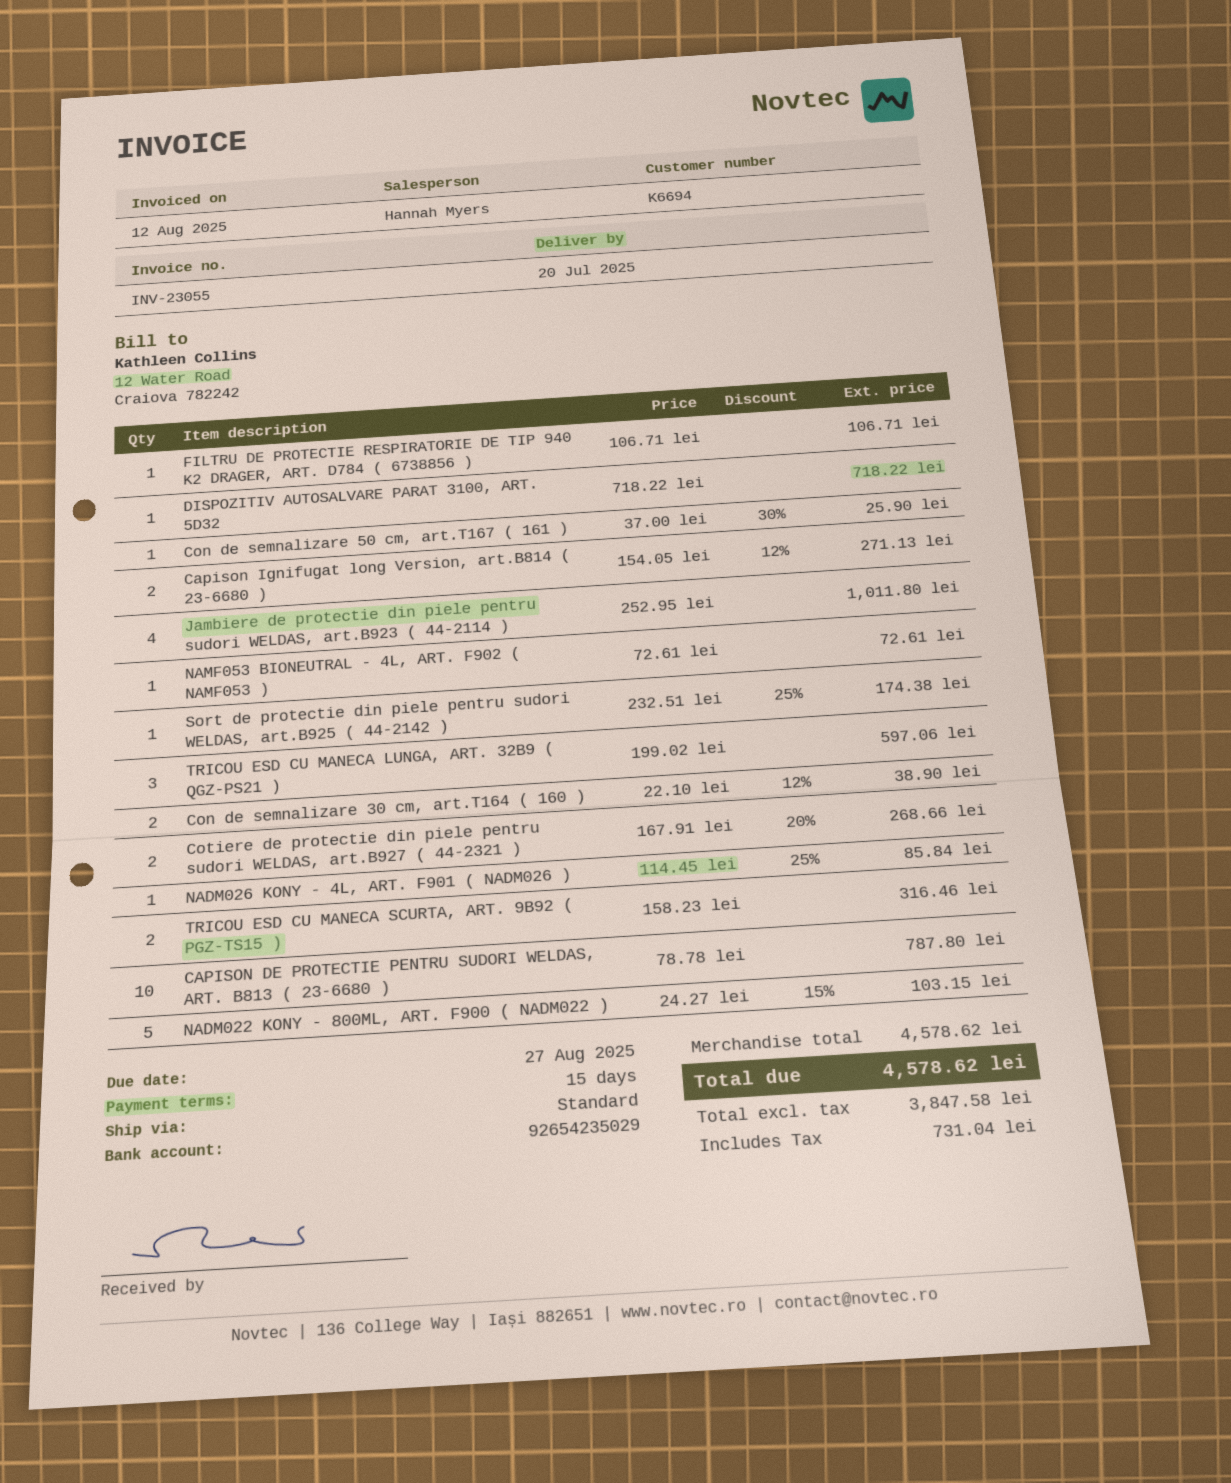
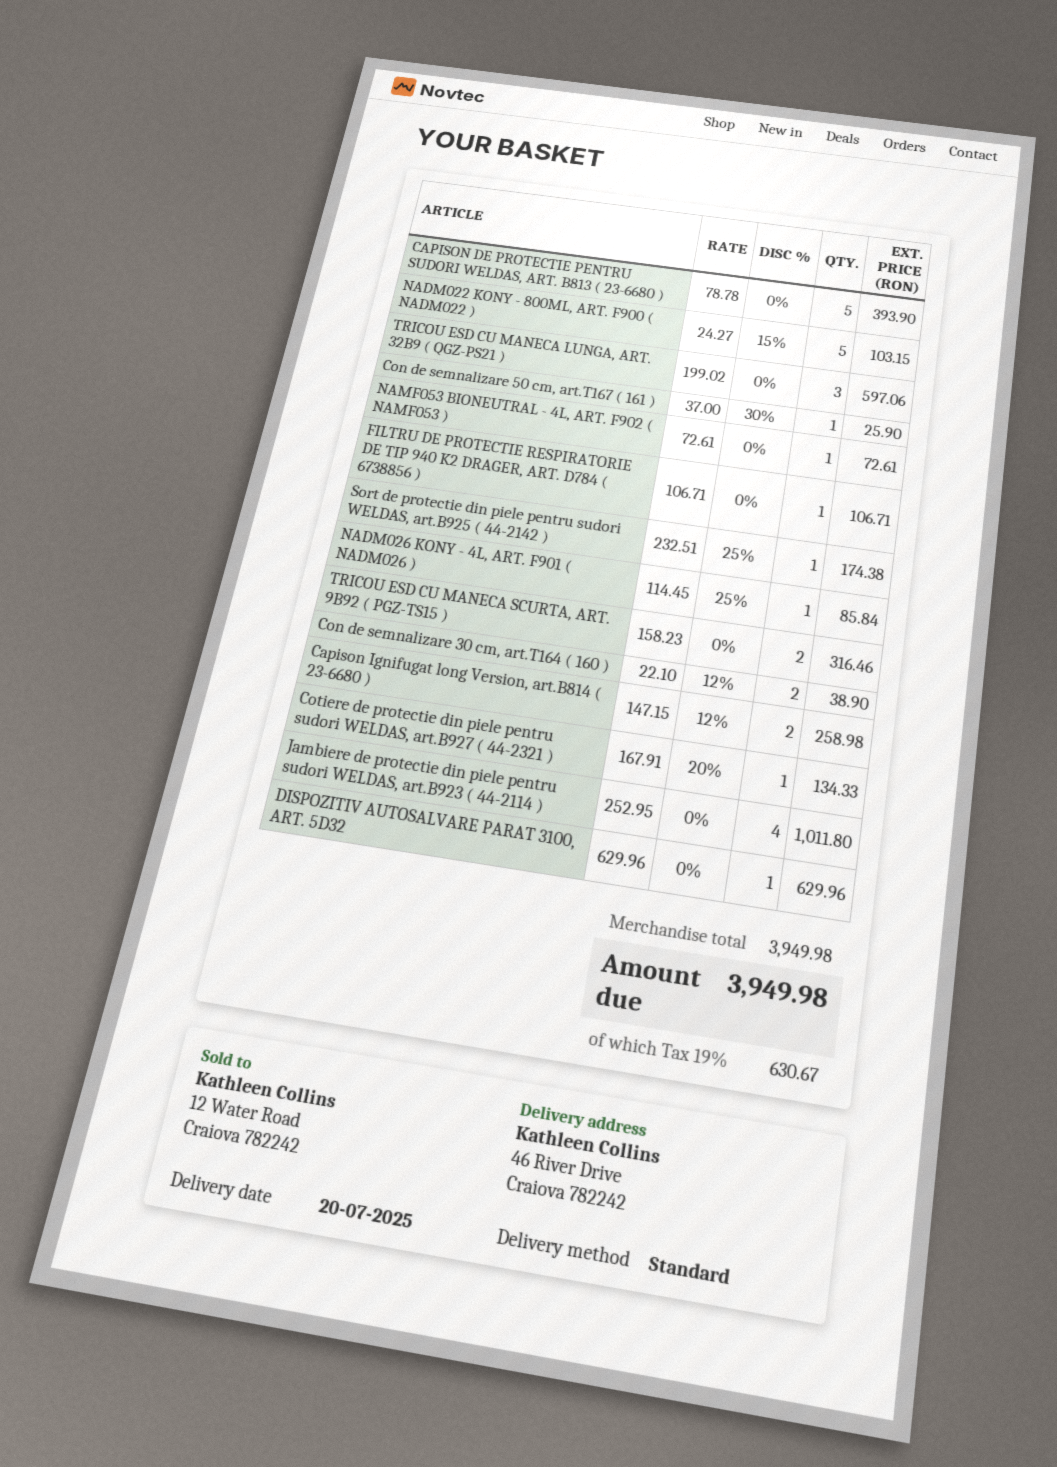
DISPOZITIV AUTOSALVARE PARAT 3100, ART. 5D32: 1 x 718.22 = 718.22 -> 1 x 629.96 = 629.96
Capison Ignifugat long Version, art.B814 ( 23-6680 ): 2 x 154.05 - 12% = 271.13 -> 2 x 147.15 - 12% = 258.98
Cotiere de protectie din piele pentru sudori WELDAS, art.B927 ( 44-2321 ): 2 x 167.91 - 20% = 268.66 -> 1 x 167.91 - 20% = 134.33
CAPISON DE PROTECTIE PENTRU SUDORI WELDAS, ART. B813 ( 23-6680 ): 10 x 78.78 = 787.80 -> 5 x 78.78 = 393.90
subtotal: 4578.62 -> 3949.98
tax: 731.04 -> 630.67
total: 4578.62 -> 3949.98

